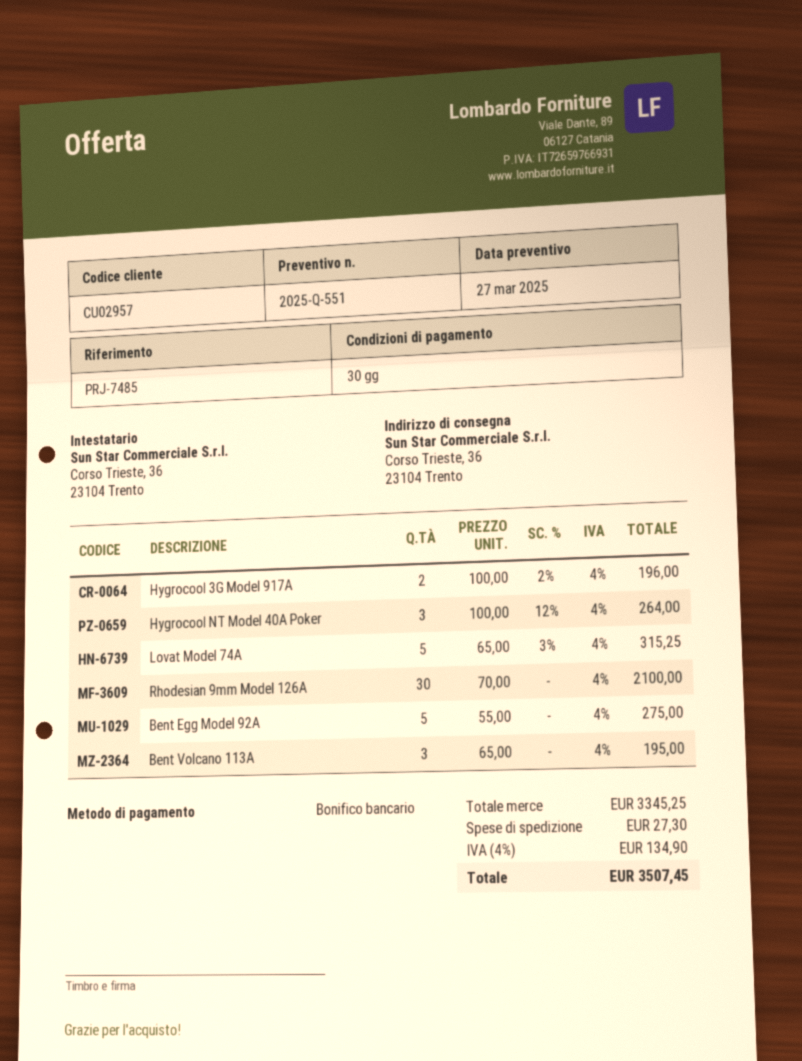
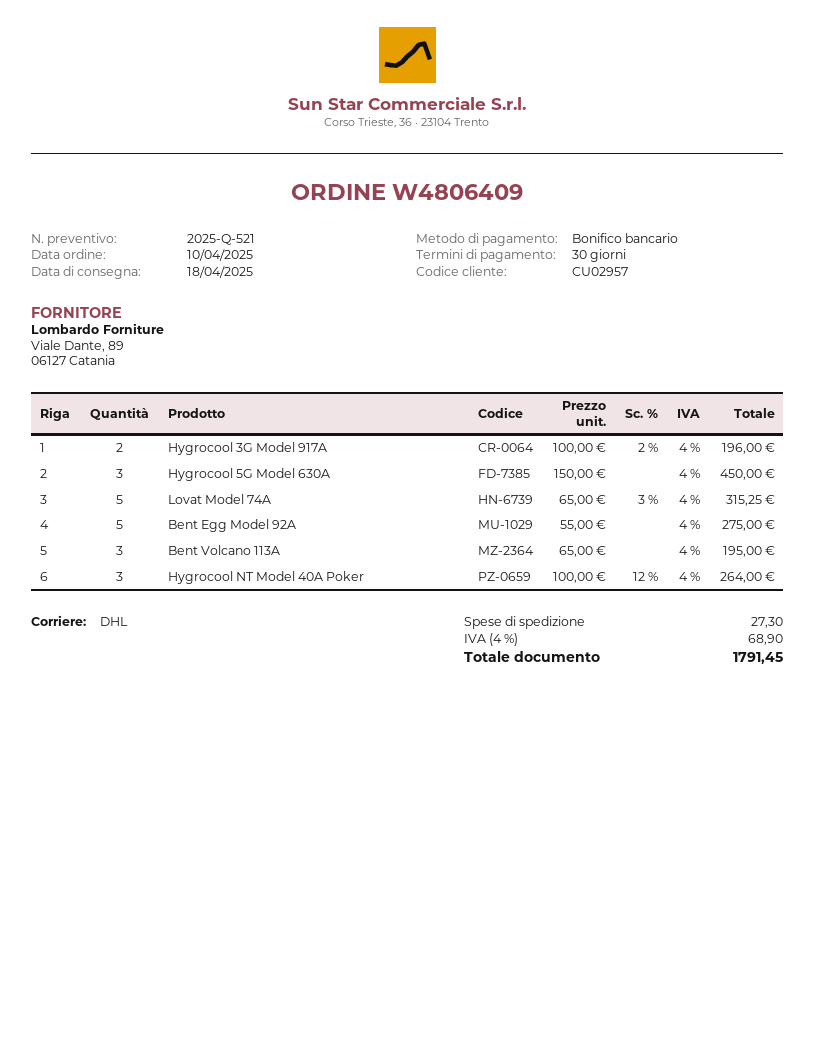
quote number: 2025-Q-551 -> 2025-Q-521
Rhodesian 9mm Model 126A: 30 x 70.00 = 2100.00 -> none
Hygrocool 5G Model 630A: none -> 3 x 150.00 = 450.00
tax: 4% = 134.90 -> 4% = 68.90
total: 3507.45 -> 1791.45

